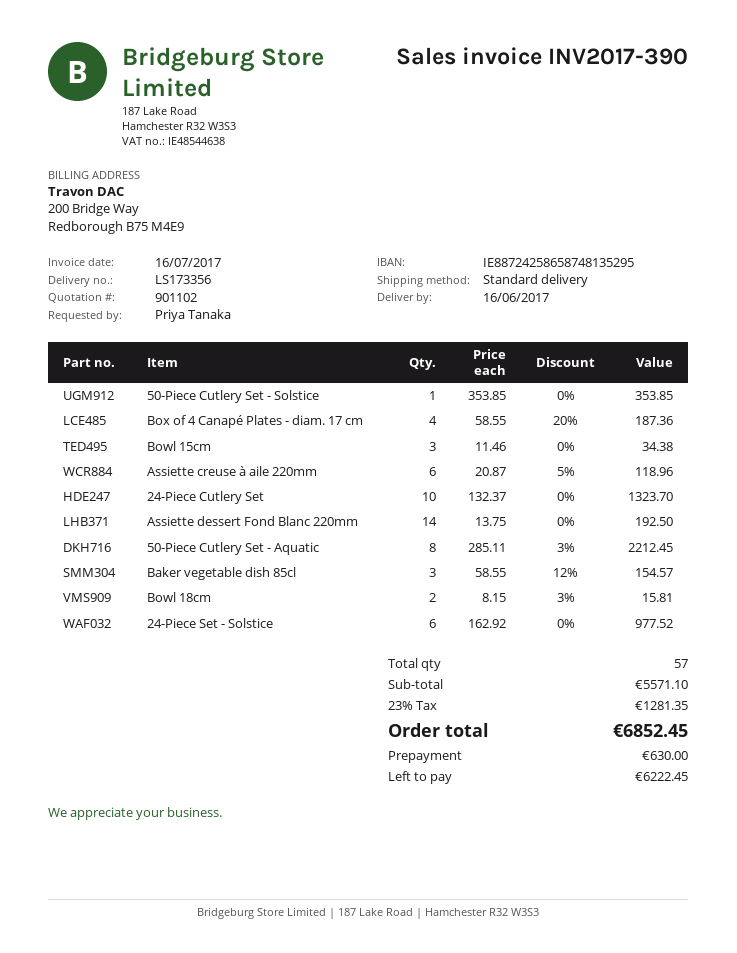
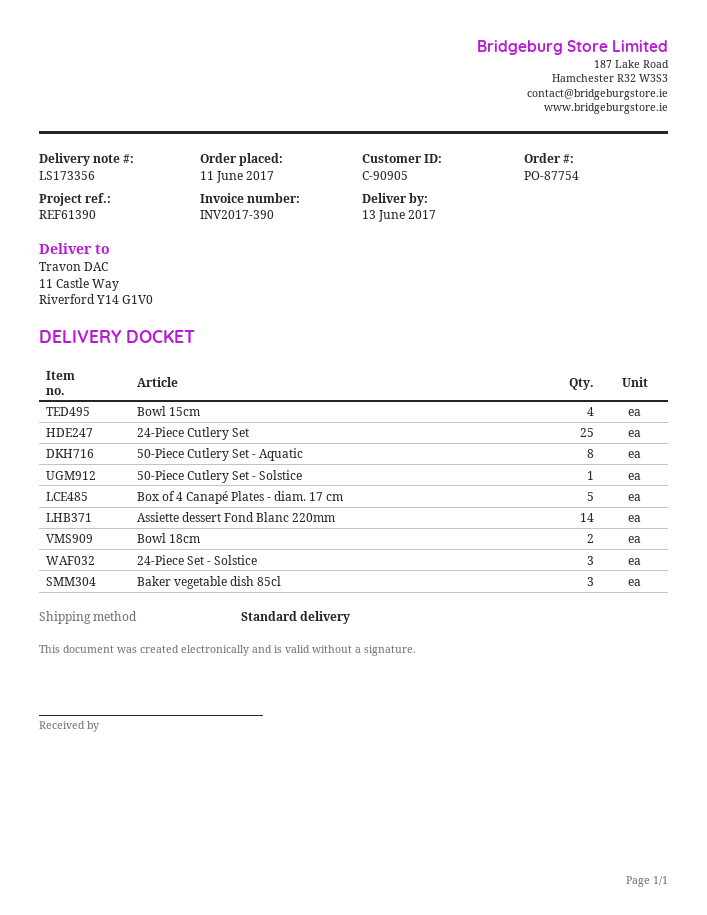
delivery date: 2017-06-16 -> 2017-06-13
Box of 4 Canapé Plates - diam. 17 cm: 4 -> 5
Bowl 15cm: 3 -> 4
Assiette creuse à aile 220mm: 6 -> none
24-Piece Cutlery Set: 10 -> 25
24-Piece Set - Solstice: 6 -> 3

